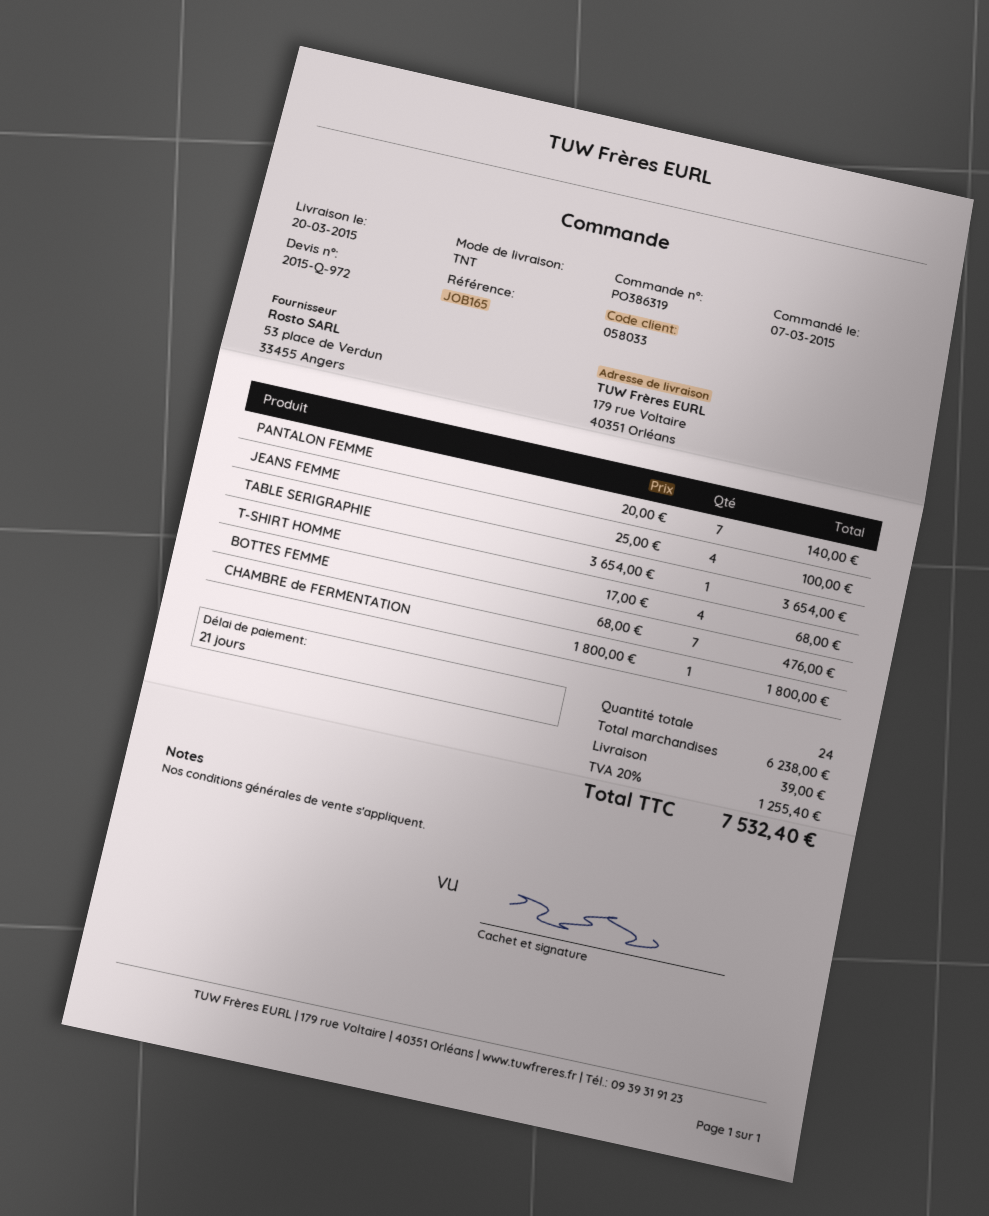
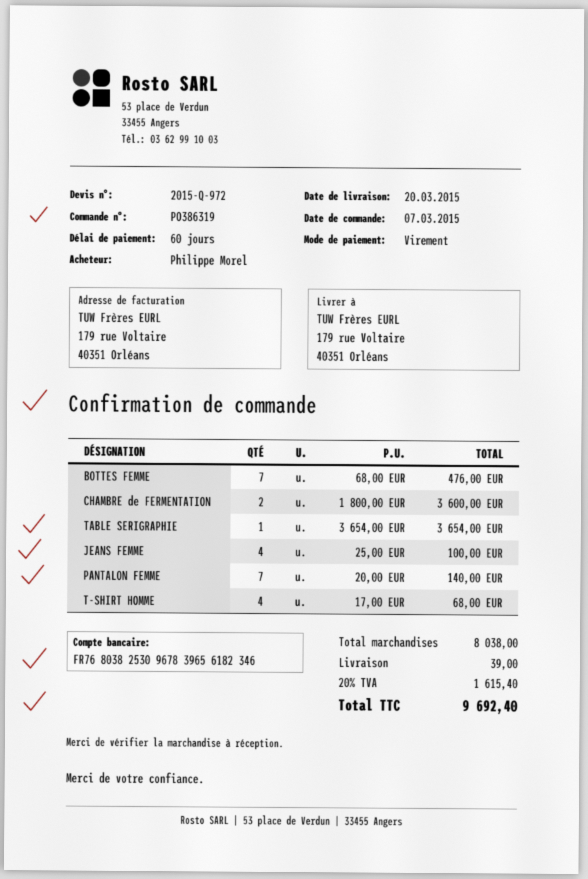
payment terms: 21 days -> 60 days
CHAMBRE de FERMENTATION: 1 x 1800.00 = 1800.00 -> 2 x 1800.00 = 3600.00
subtotal: 6238.00 -> 8038.00
tax: 20% = 1255.40 -> 20% = 1615.40
total: 7532.40 -> 9692.40

